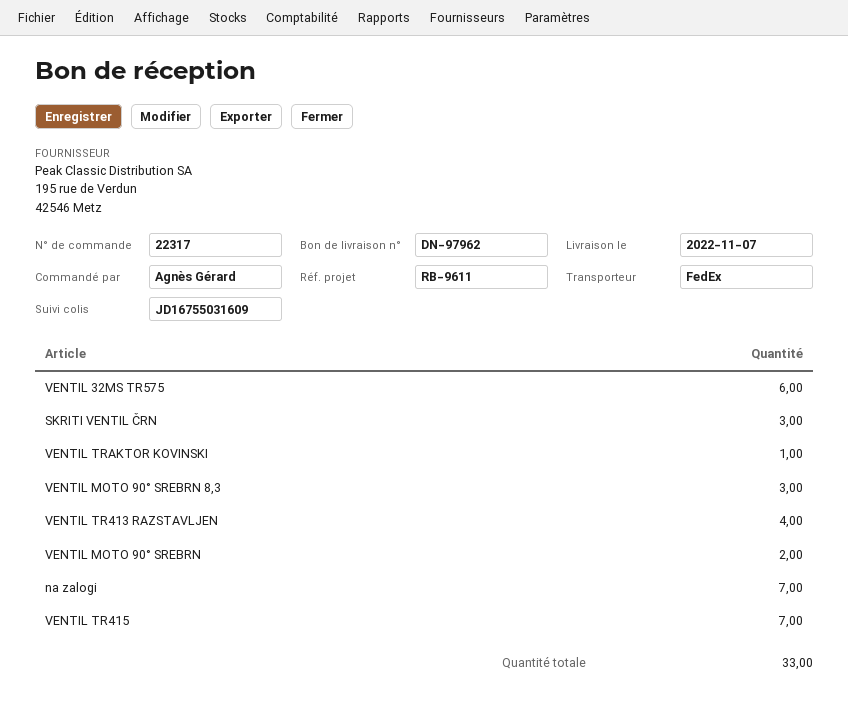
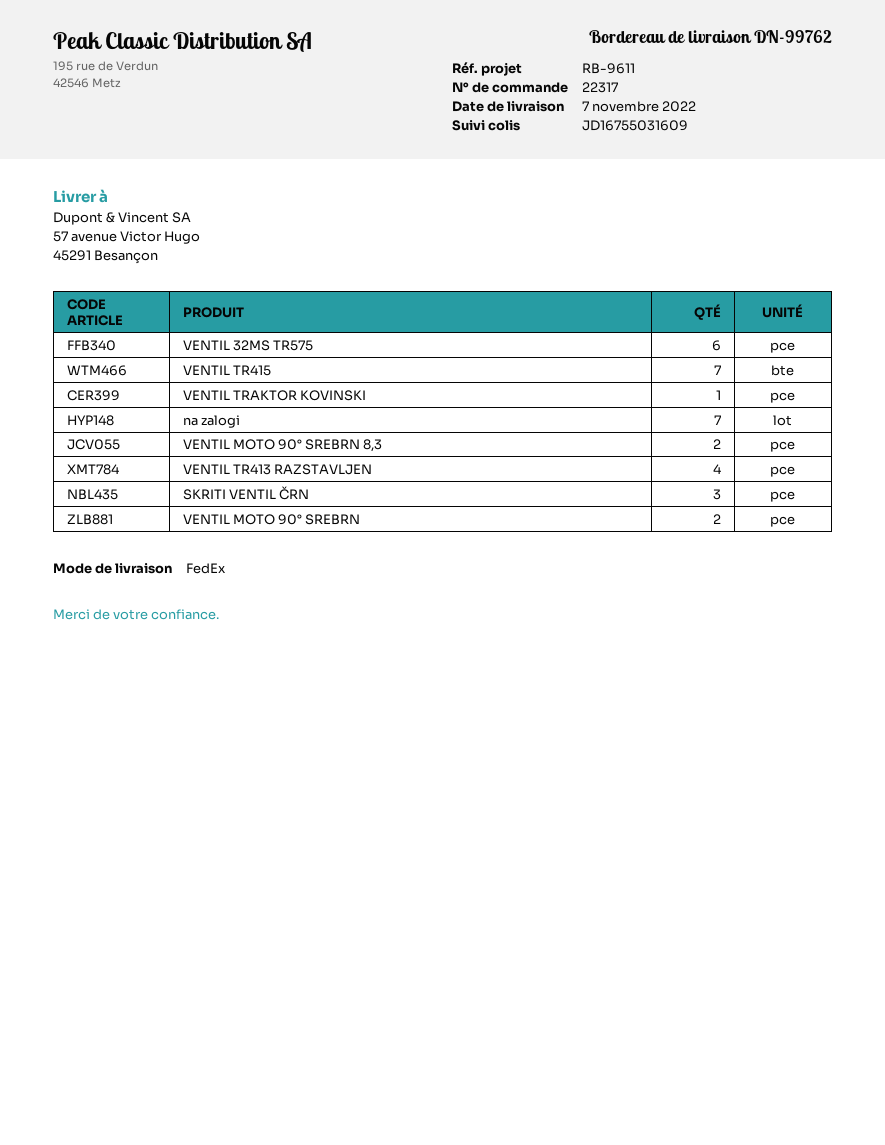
delivery note number: DN-97962 -> DN-99762
VENTIL MOTO 90° SREBRN 8,3: 3 -> 2

